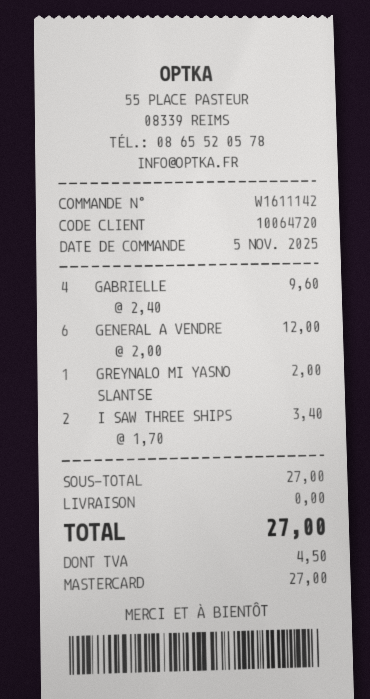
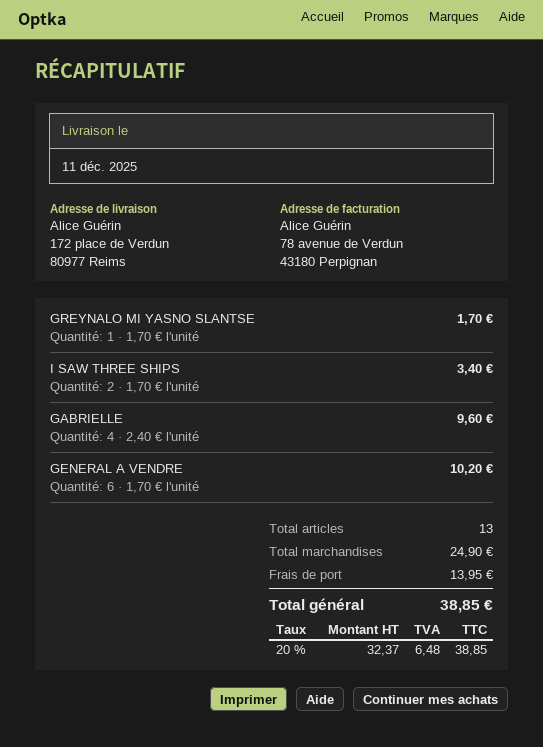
GENERAL A VENDRE: 6 x 2.00 = 12.00 -> 6 x 1.70 = 10.20
GREYNALO MI YASNO SLANTSE: 1 x 2.00 = 2.00 -> 1 x 1.70 = 1.70
subtotal: 27.00 -> 24.90
shipping: 0.00 -> 13.95
tax: 4.50 -> 6.48
total: 27.00 -> 38.85

